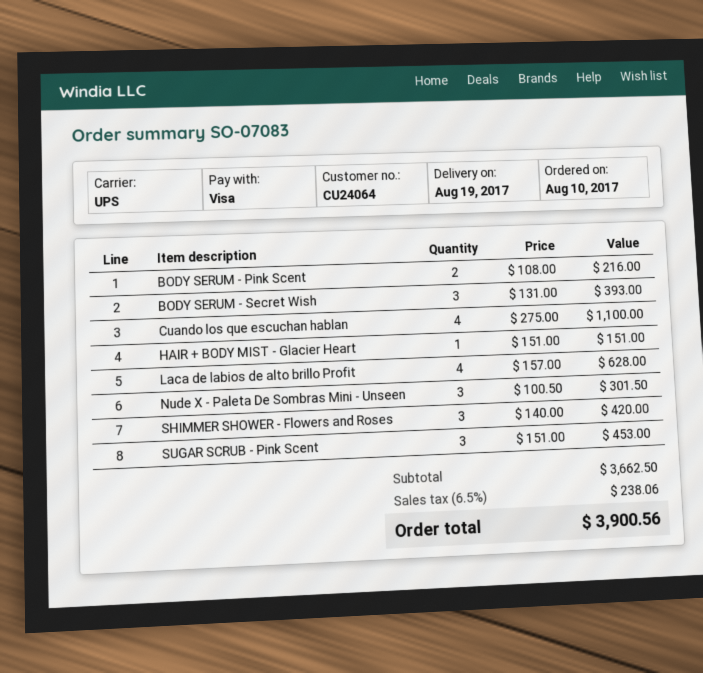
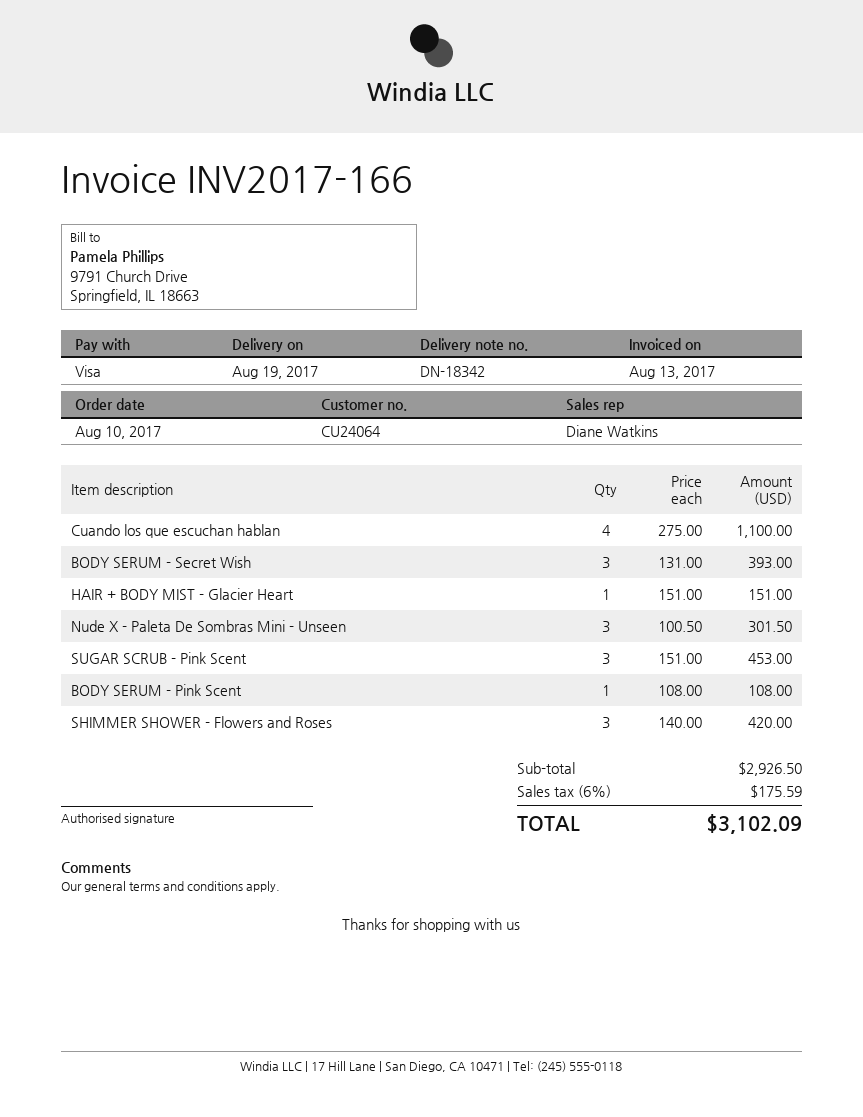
BODY SERUM - Pink Scent: 2 x 108.00 = 216.00 -> 1 x 108.00 = 108.00
Laca de labios de alto brillo Profit: 4 x 157.00 = 628.00 -> none
subtotal: 3662.50 -> 2926.50
tax: 6.5% = 238.06 -> 6% = 175.59
total: 3900.56 -> 3102.09

